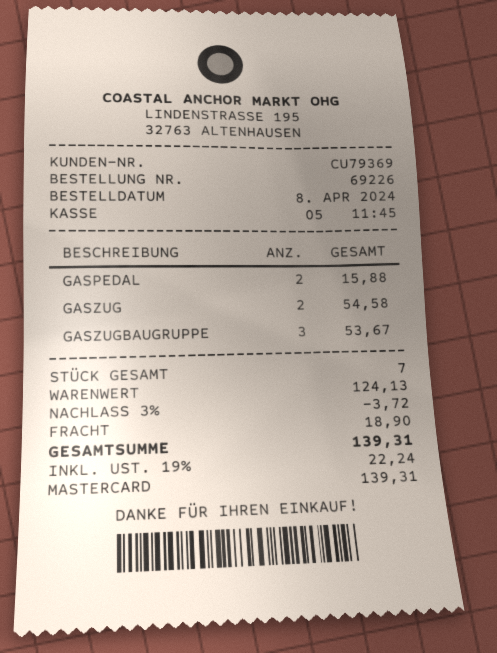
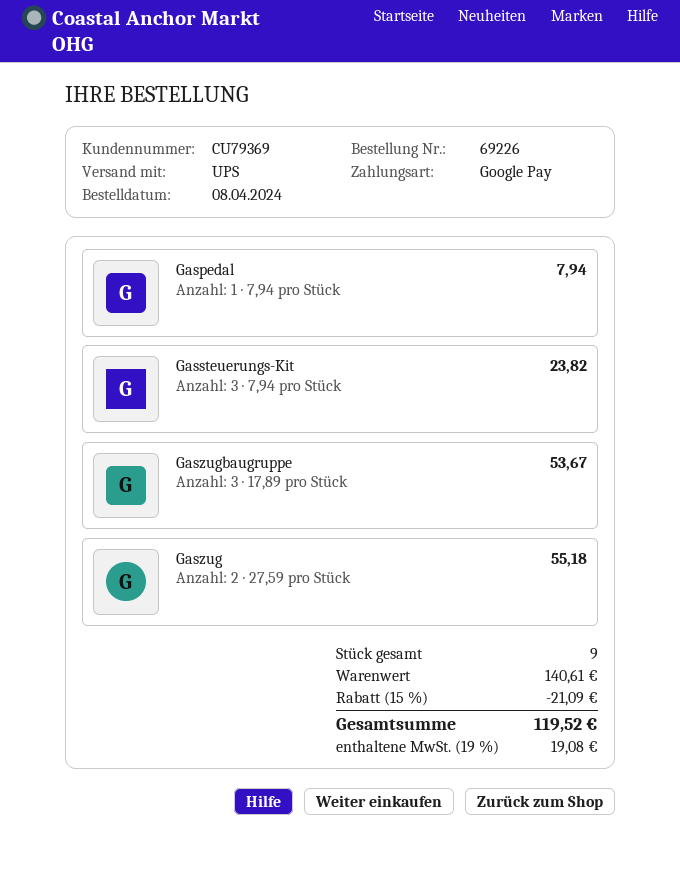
payment method: Mastercard -> Google Pay
GASPEDAL: 2 for 15.88 -> 1 for 7.94
GASZUG: 2 for 54.58 -> 2 for 55.18
Gassteuerungs-Kit: none -> 3 for 23.82
total quantity: 7 -> 9
subtotal: 124.13 -> 140.61
discount: 3% = 3.72 -> 15% = 21.09
shipping: 18.90 -> none
tax: 19% = 22.24 -> 19% = 19.08
total: 139.31 -> 119.52

